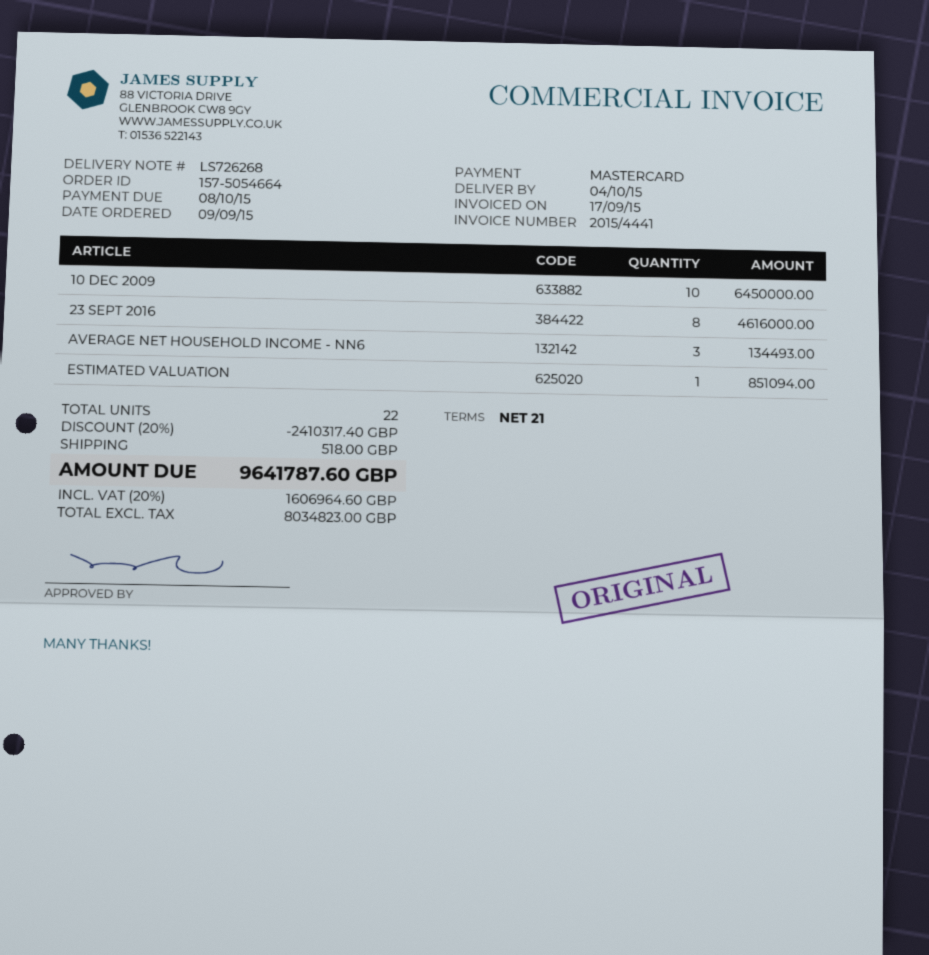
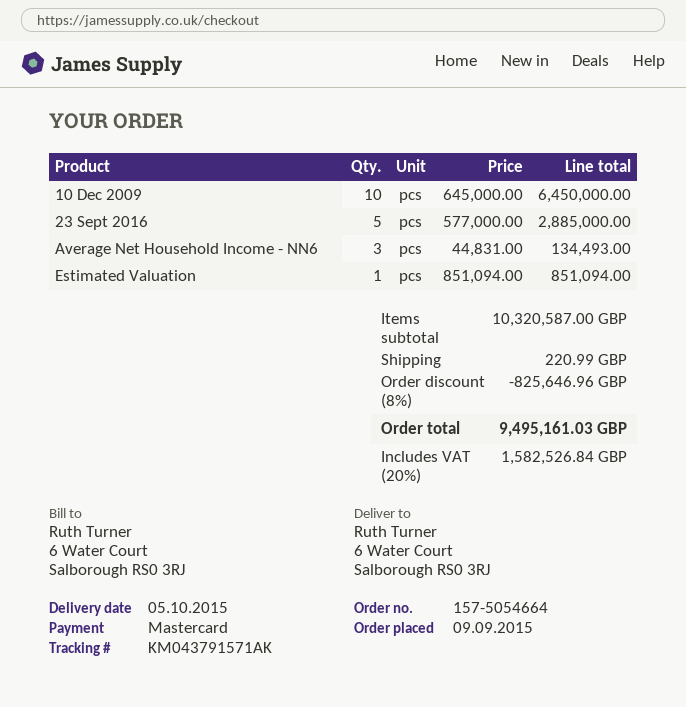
delivery date: 2015-10-04 -> 2015-10-05
23 SEPT 2016: 8 for 4616000.00 -> 5 for 2885000.00
discount: 20% = 2410317.40 -> 8% = 825646.96
shipping: 518.00 -> 220.99
tax: 20% = 1606964.60 -> 20% = 1582526.84
total: 9641787.60 -> 9495161.03

